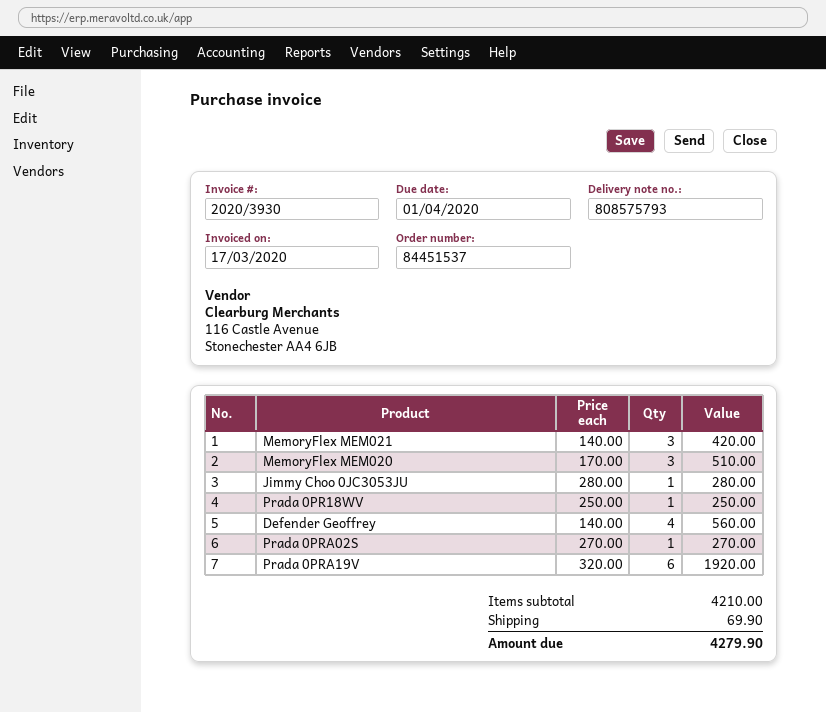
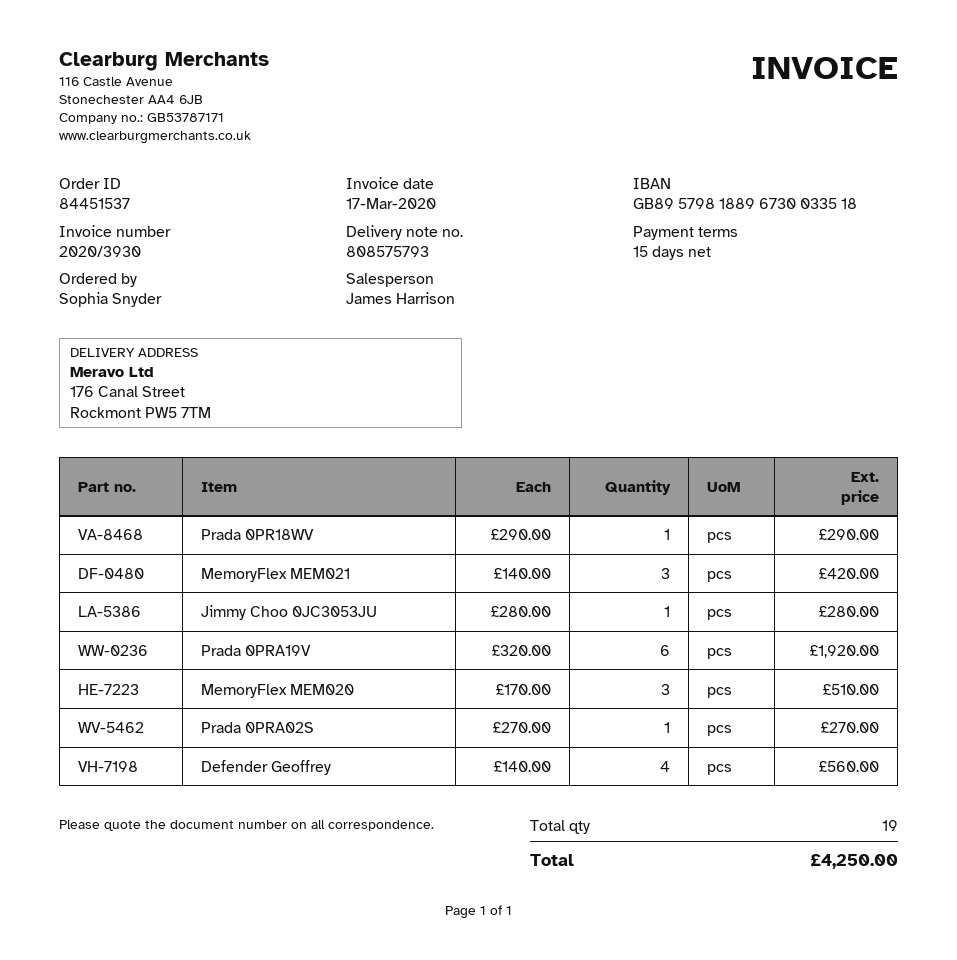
Prada 0PR18WV: 1 x 250.00 = 250.00 -> 1 x 290.00 = 290.00
shipping: 69.90 -> none
total: 4279.90 -> 4250.00

